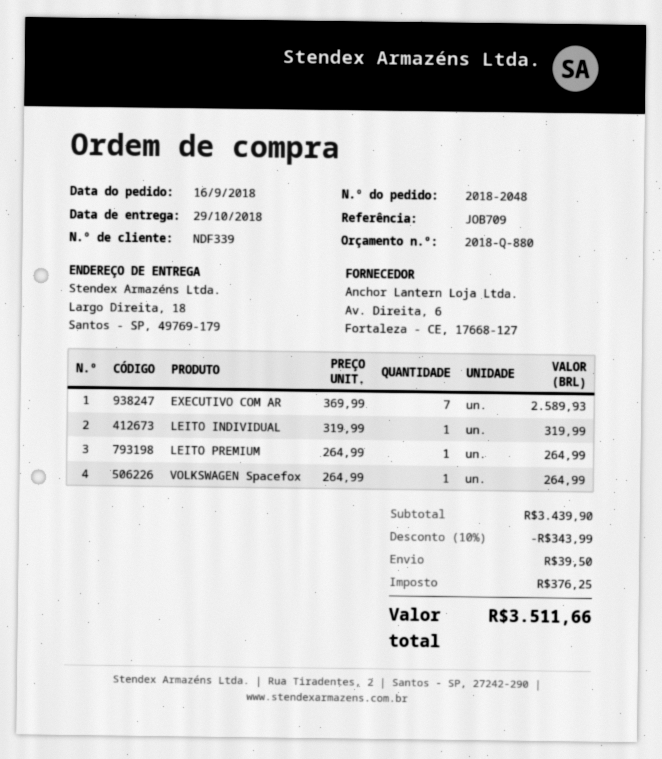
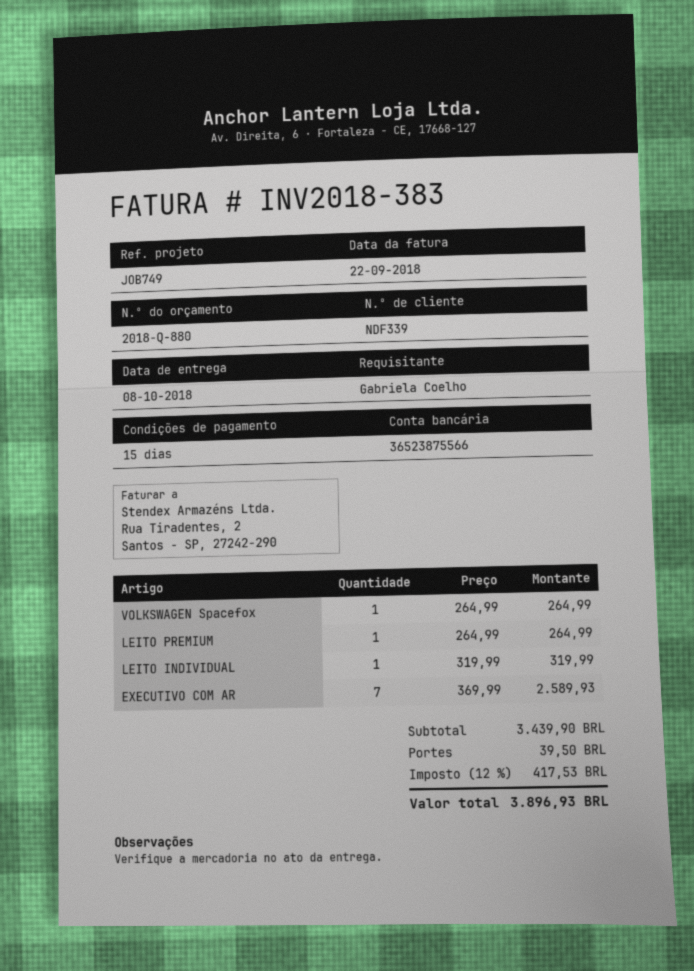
delivery date: 2018-10-29 -> 2018-10-08
reference: JOB709 -> JOB749
discount: 10% = 343.99 -> none
tax: 376.25 -> 417.53
total: 3511.66 -> 3896.93

